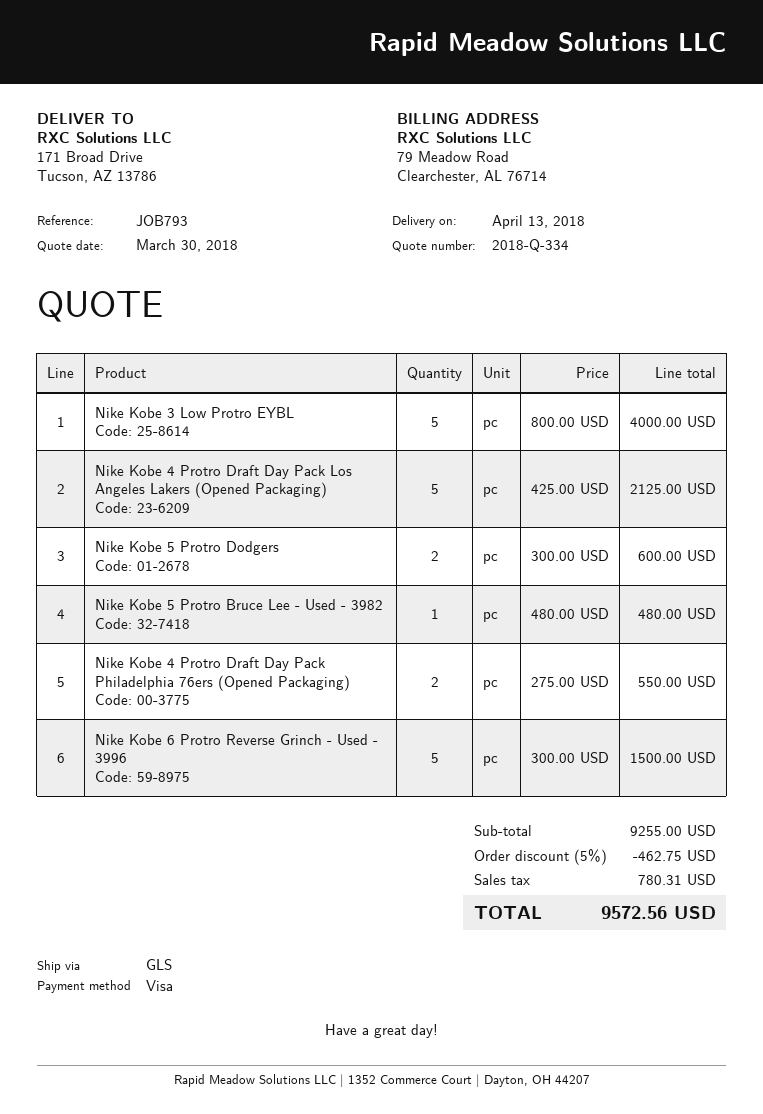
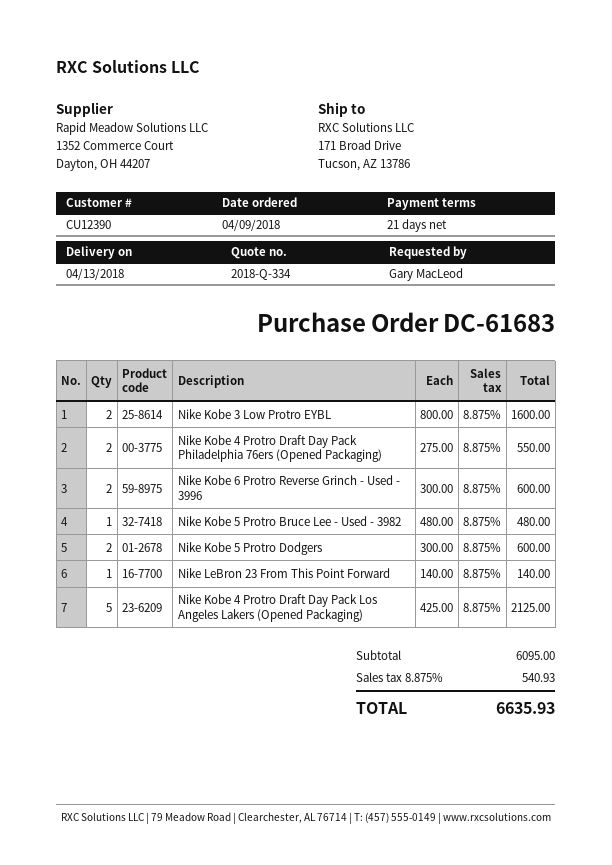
Nike Kobe 3 Low Protro EYBL: 5 x 800.00 = 4000.00 -> 2 x 800.00 = 1600.00
Nike Kobe 6 Protro Reverse Grinch - Used - 3996: 5 x 300.00 = 1500.00 -> 2 x 300.00 = 600.00
Nike LeBron 23 From This Point Forward: none -> 1 x 140.00 = 140.00
subtotal: 9255.00 -> 6095.00
discount: 5% = 462.75 -> none
tax: 780.31 -> 540.93
total: 9572.56 -> 6635.93

